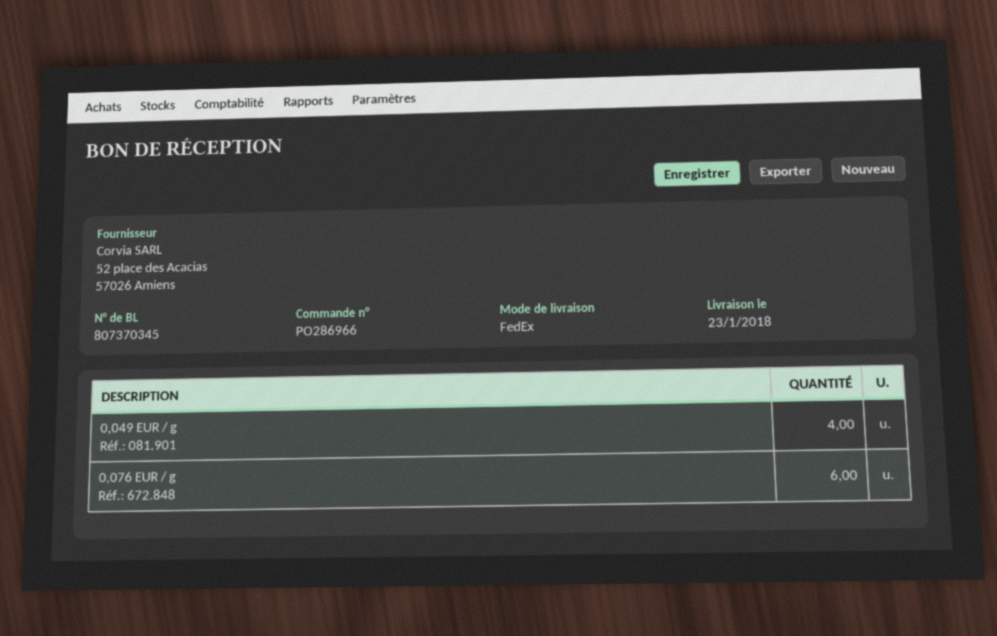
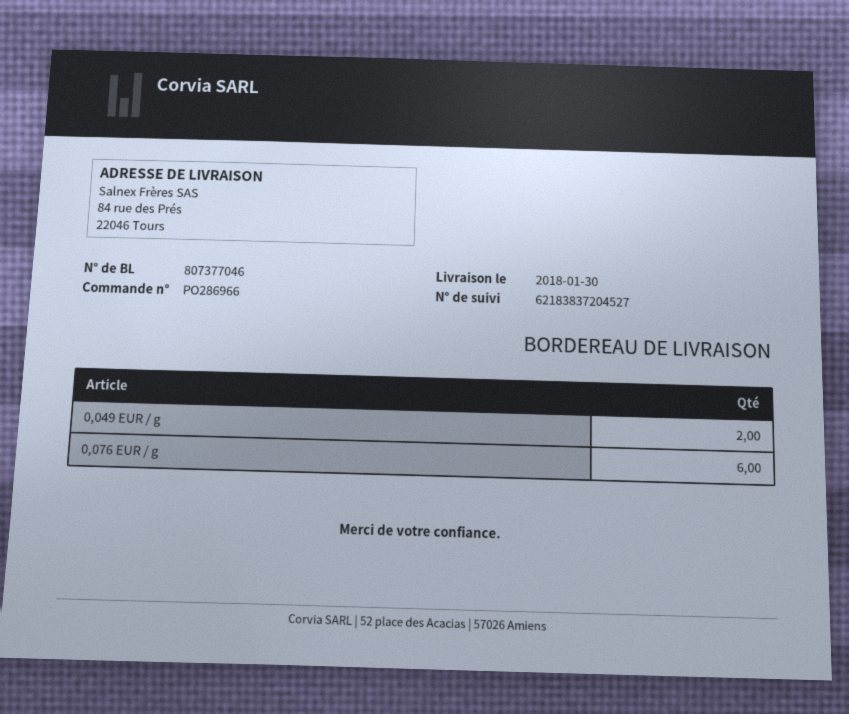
delivery note number: 807370345 -> 807377046
delivery date: 2018-01-23 -> 2018-01-30
0,049 EUR / g: 4 -> 2

